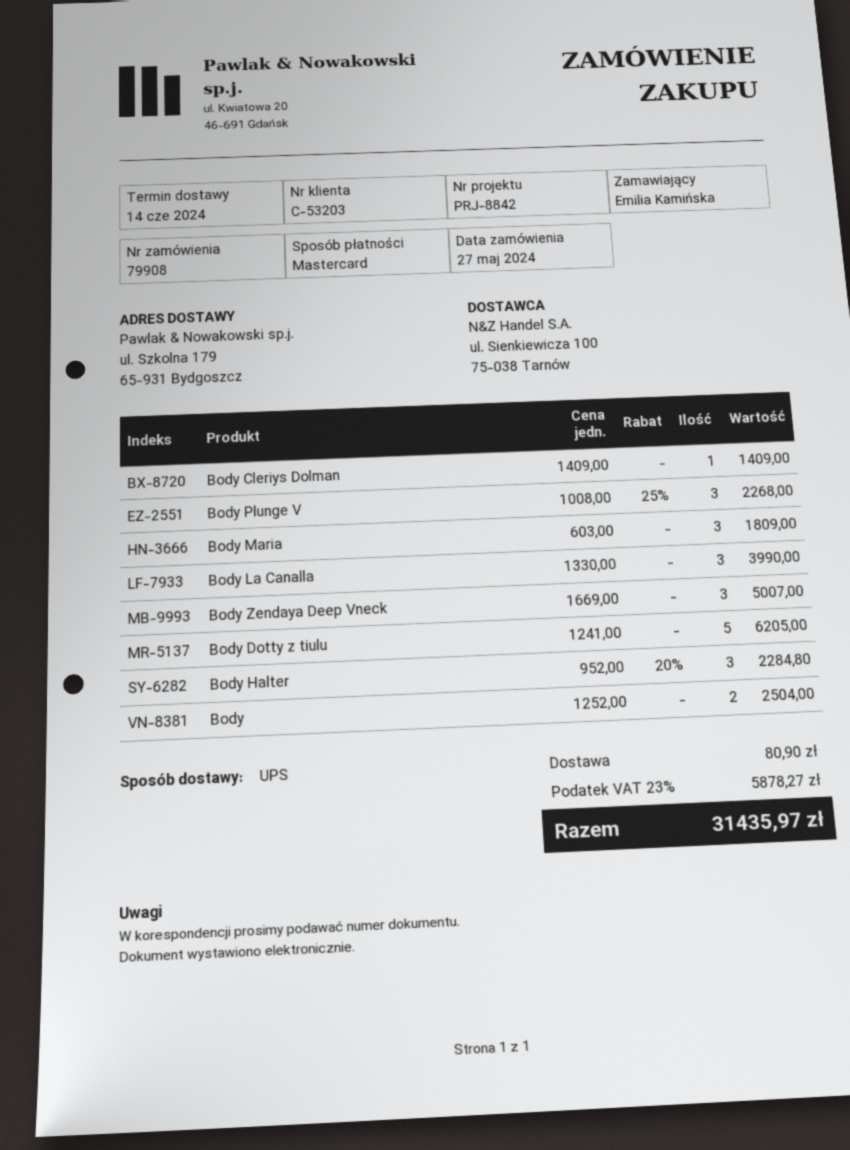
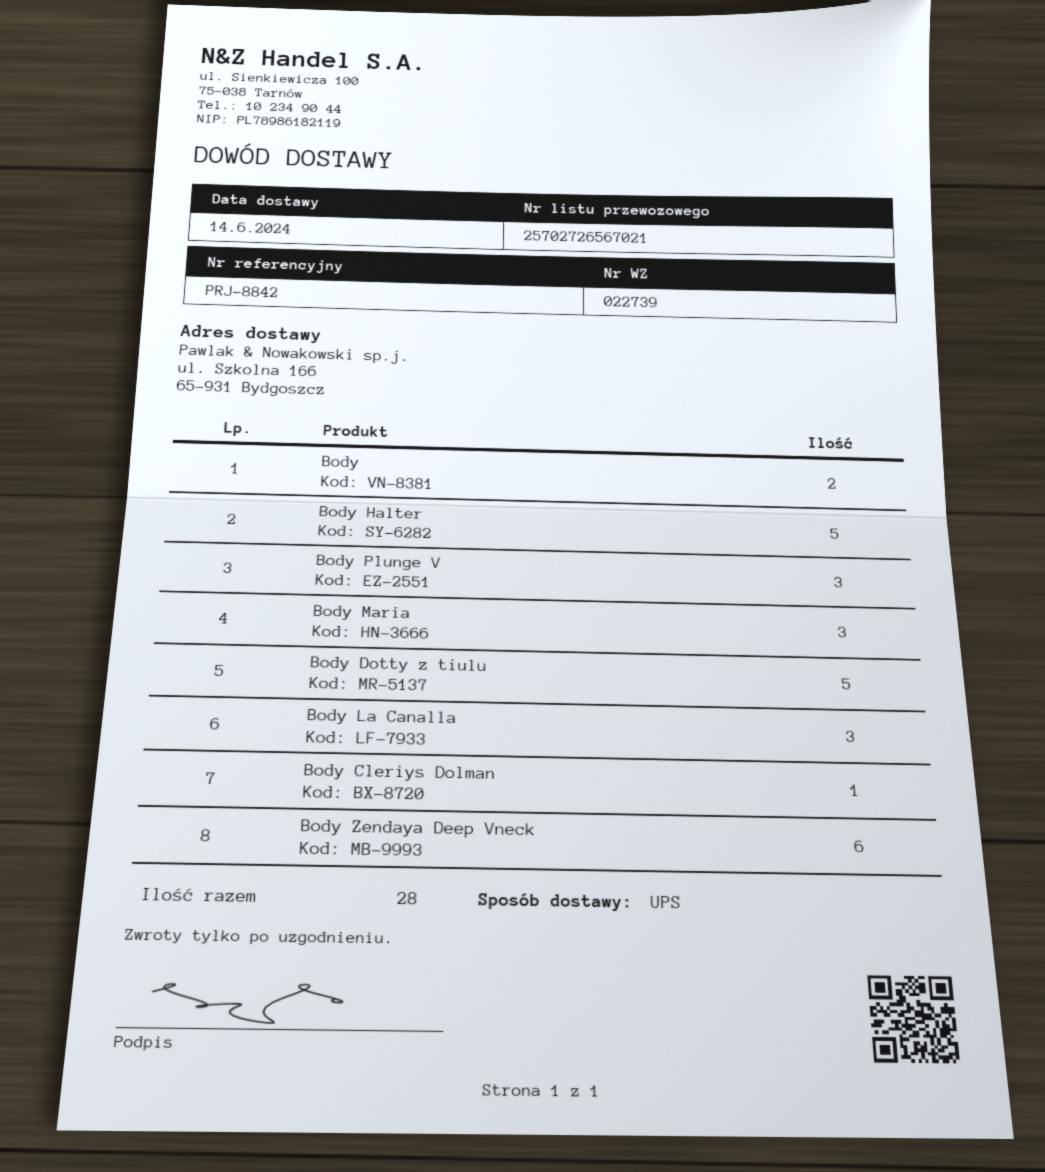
ship to: ul. Szkolna 179, 65-931 Bydgoszcz -> ul. Szkolna 166, 65-931 Bydgoszcz
Body Zendaya Deep Vneck: 3 -> 6
Body Halter: 3 -> 5

